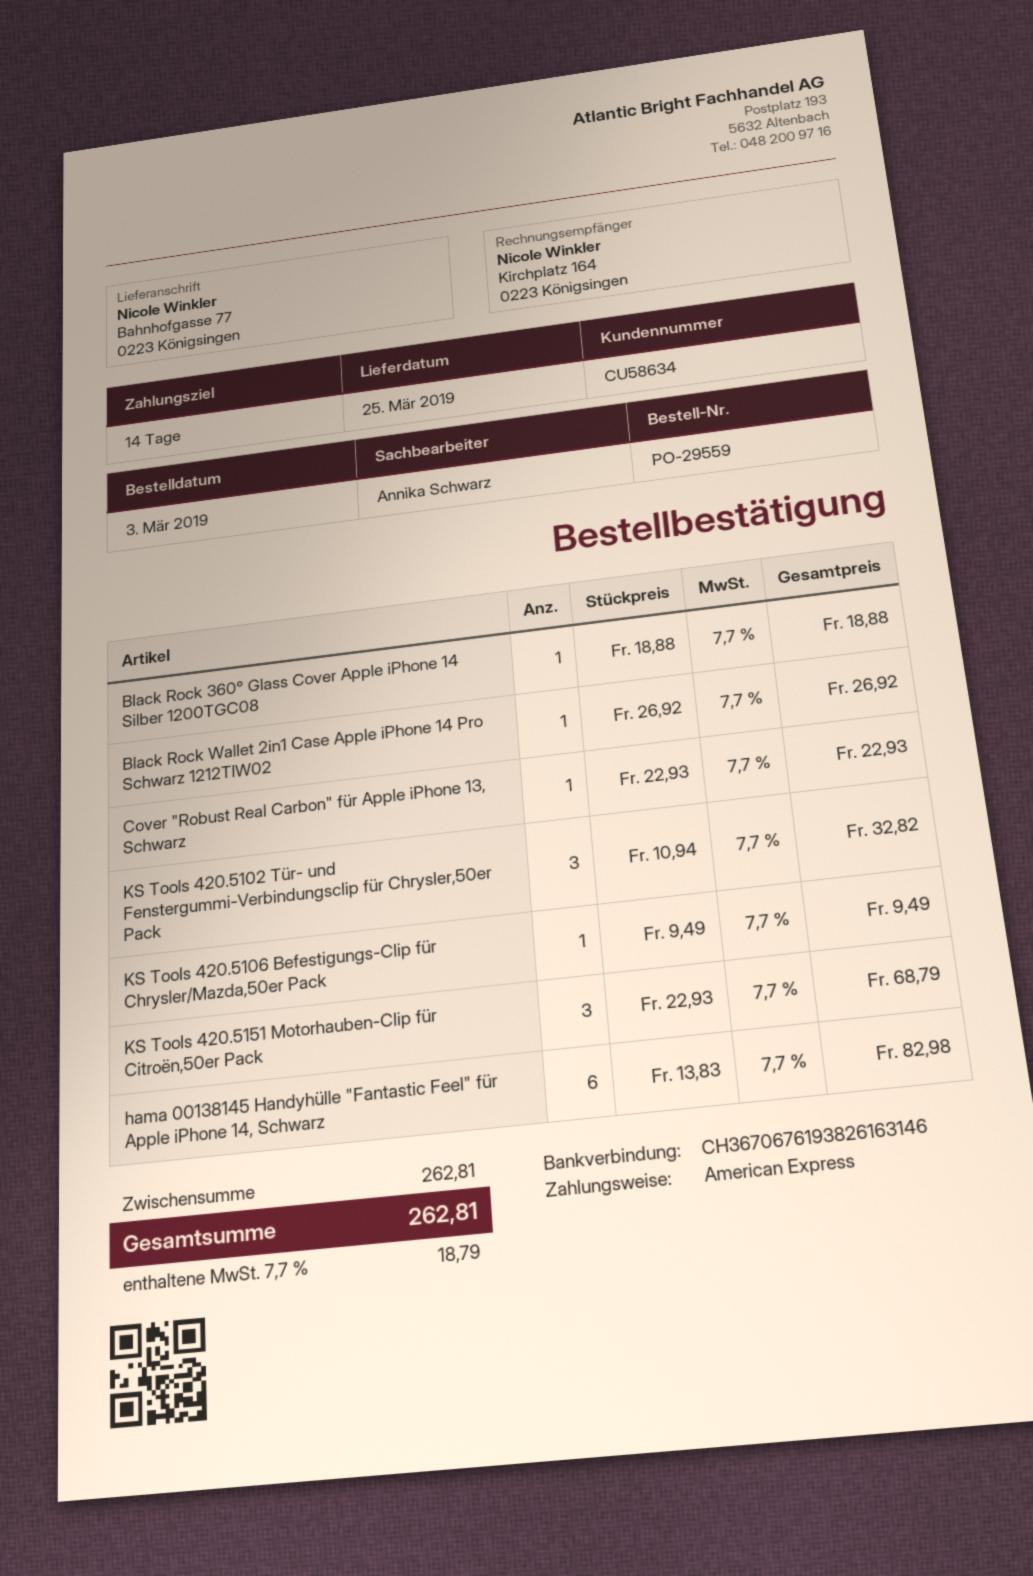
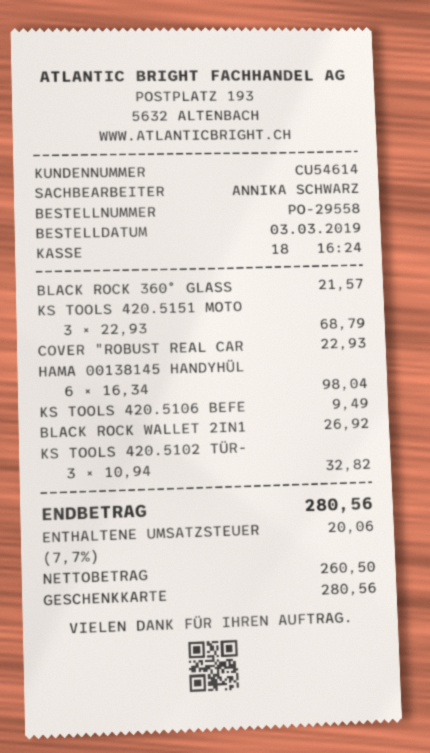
order number: PO-29559 -> PO-29558
customer number: CU58634 -> CU54614
payment method: American Express -> gift card
Black Rock 360° Glass Cover Apple iPhone 14 Silber 1200TGC08: 1 x 18.88 = 18.88 -> 1 x 21.57 = 21.57
hama 00138145 Handyhülle "Fantastic Feel" für Apple iPhone 14, Schwarz: 6 x 13.83 = 82.98 -> 6 x 16.34 = 98.04
tax: 7.7% = 18.79 -> 7.7% = 20.06
total: 262.81 -> 280.56

